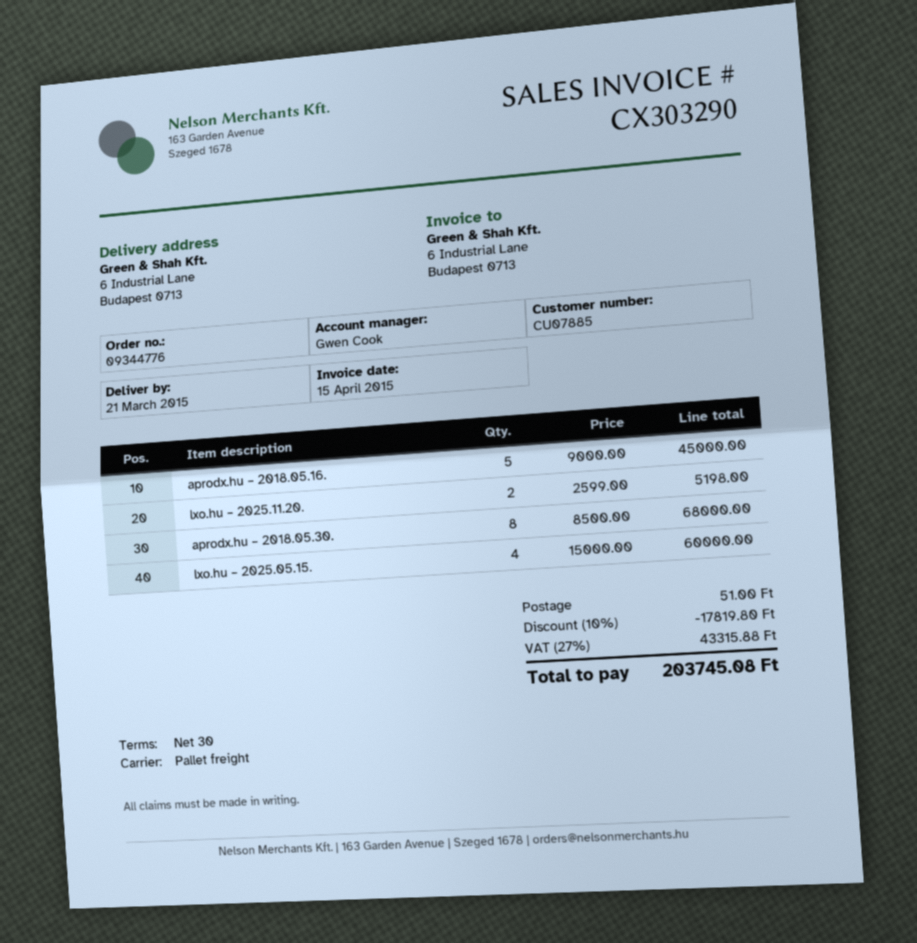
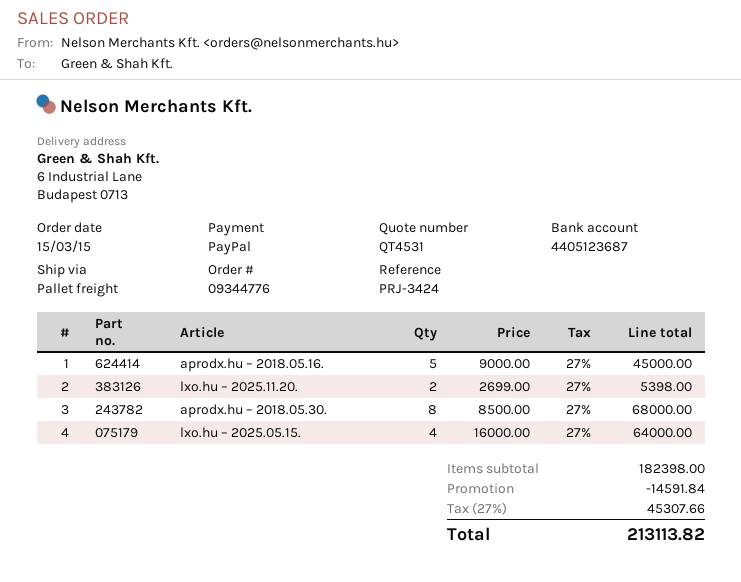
lxo.hu – 2025.11.20.: 2 x 2599.00 = 5198.00 -> 2 x 2699.00 = 5398.00
lxo.hu – 2025.05.15.: 4 x 15000.00 = 60000.00 -> 4 x 16000.00 = 64000.00
discount: 17819.80 -> 14591.84
shipping: 51.00 -> none
tax: 27% = 43315.88 -> 27% = 45307.66
total: 203745.08 -> 213113.82

